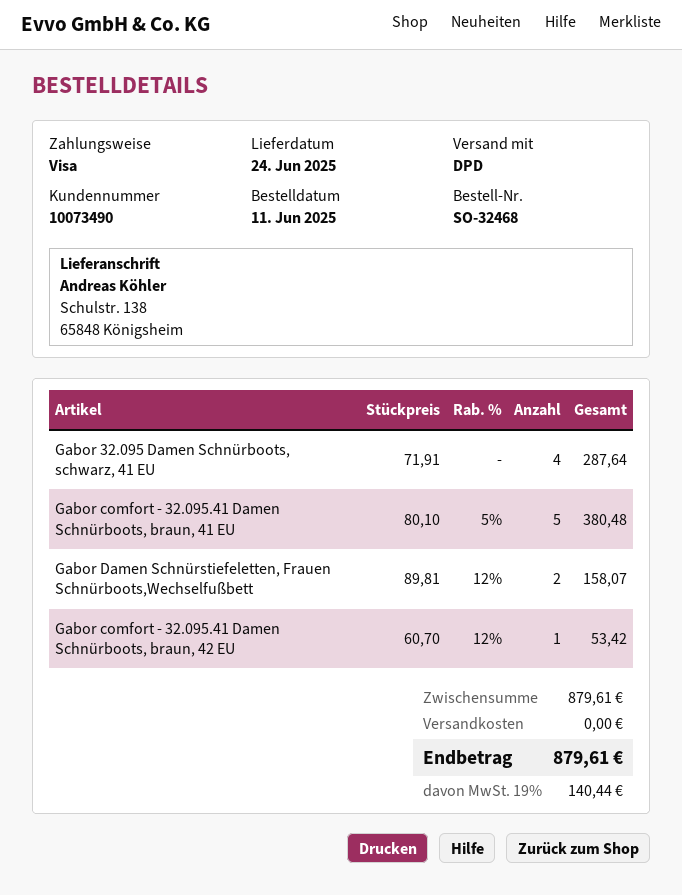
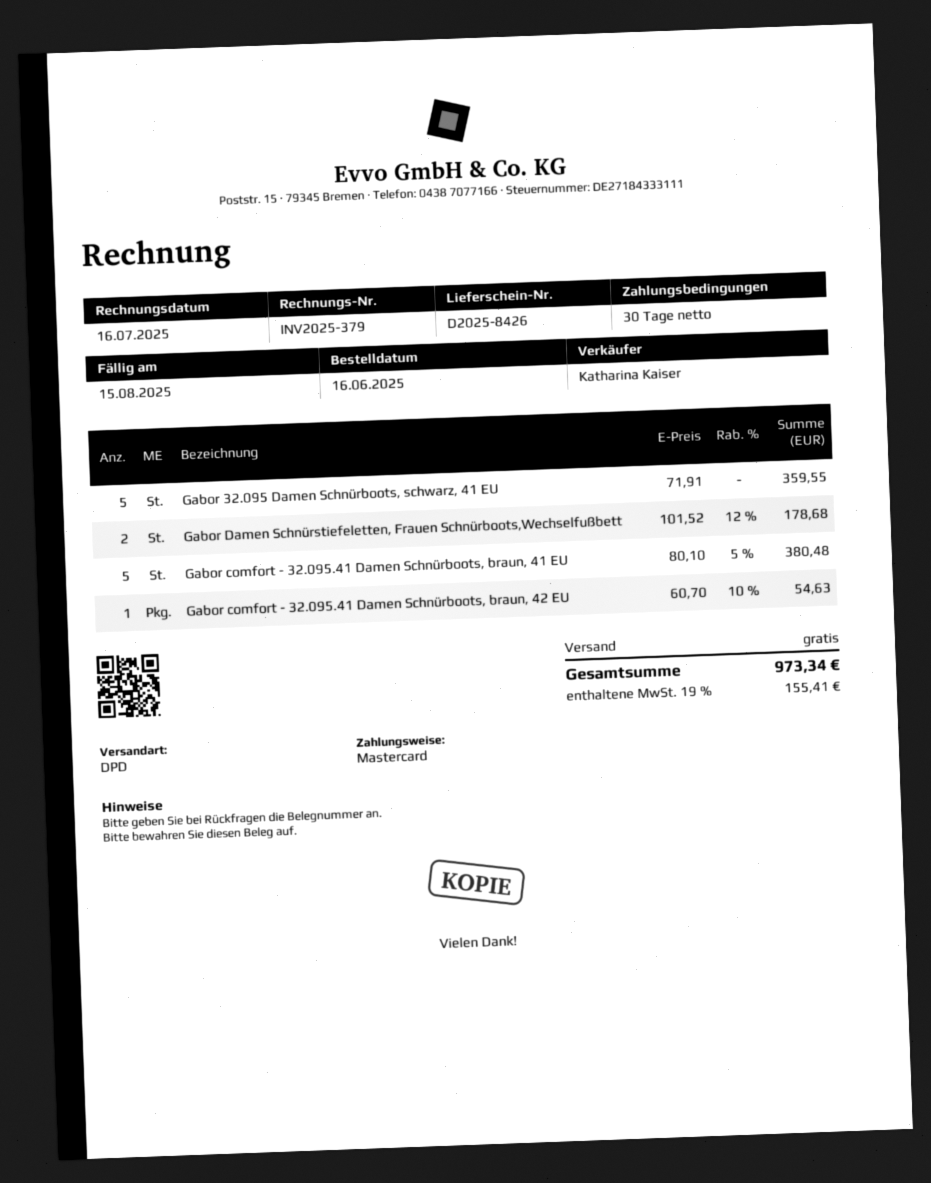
order date: 2025-06-11 -> 2025-06-16
payment method: Visa -> Mastercard
Gabor 32.095 Damen Schnürboots, schwarz, 41 EU: 4 x 71.91 = 287.64 -> 5 x 71.91 = 359.55
Gabor Damen Schnürstiefeletten, Frauen Schnürboots,Wechselfußbett: 2 x 89.81 - 12% = 158.07 -> 2 x 101.52 - 12% = 178.68
Gabor comfort - 32.095.41 Damen Schnürboots, braun, 42 EU: 1 x 60.70 - 12% = 53.42 -> 1 x 60.70 - 10% = 54.63
tax: 19% = 140.44 -> 19% = 155.41
total: 879.61 -> 973.34

